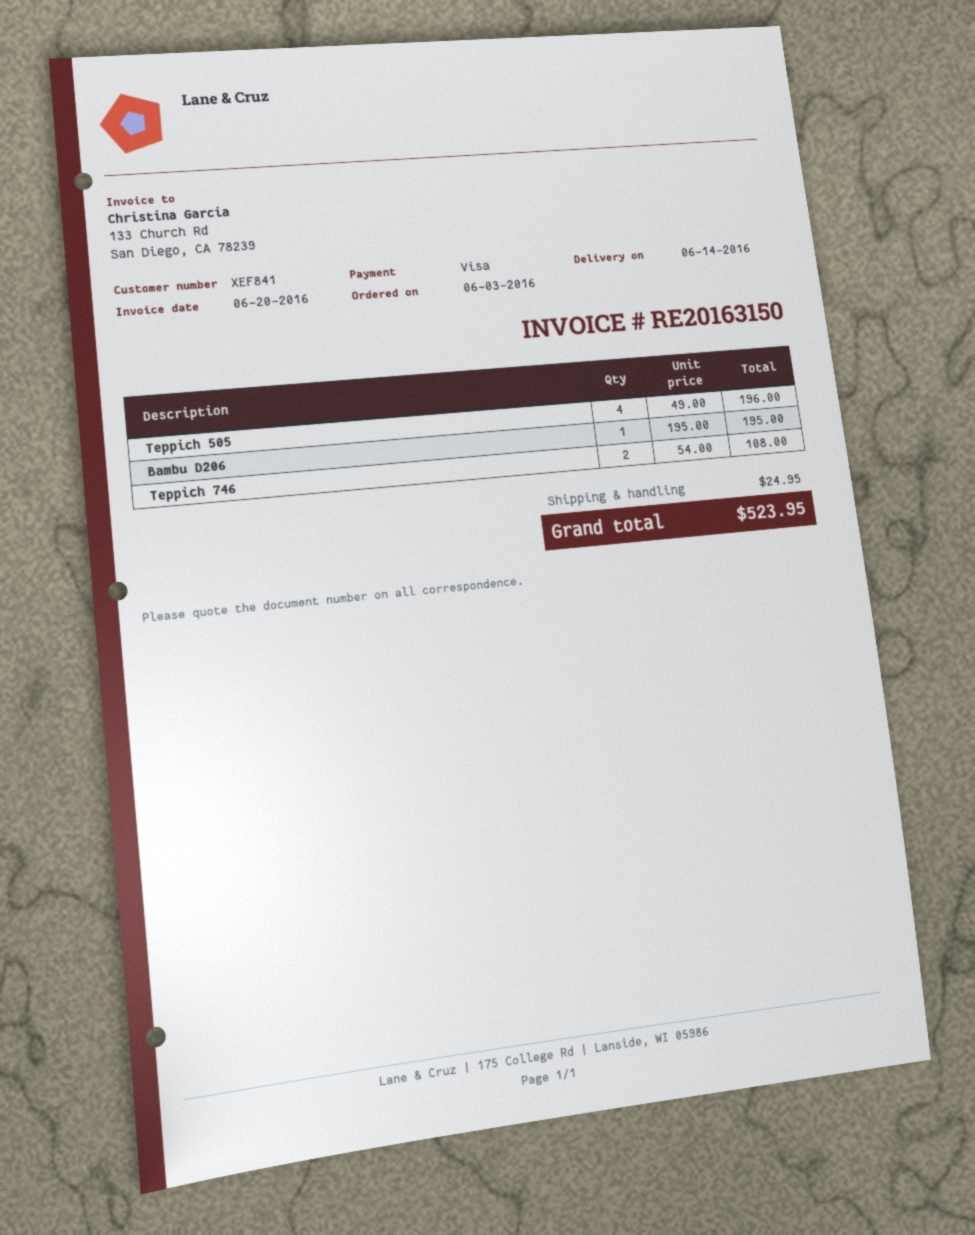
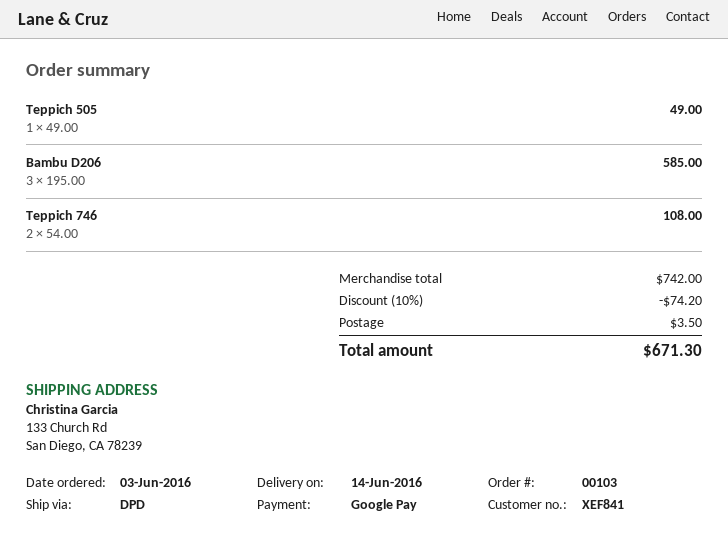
payment method: Visa -> Google Pay
Teppich 505: 4 x 49.00 = 196.00 -> 1 x 49.00 = 49.00
Bambu D206: 1 x 195.00 = 195.00 -> 3 x 195.00 = 585.00
discount: none -> 10% = 74.20
shipping: 24.95 -> 3.50
total: 523.95 -> 671.30

